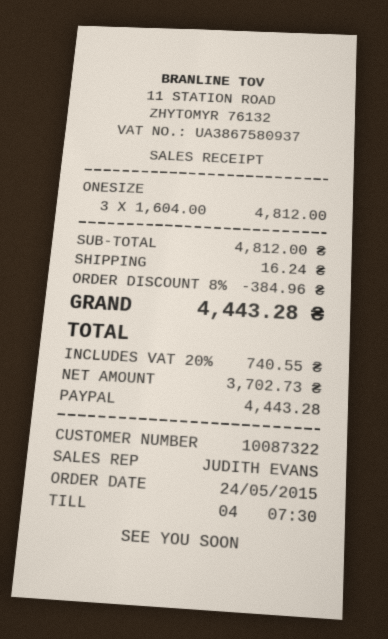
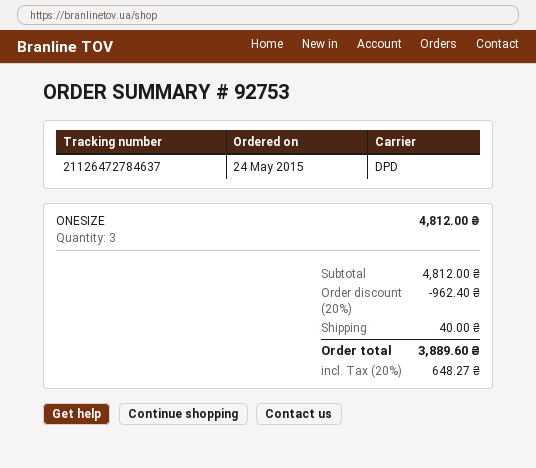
discount: 8% = 384.96 -> 20% = 962.40
shipping: 16.24 -> 40.00
tax: 20% = 740.55 -> 20% = 648.27
total: 4443.28 -> 3889.60

